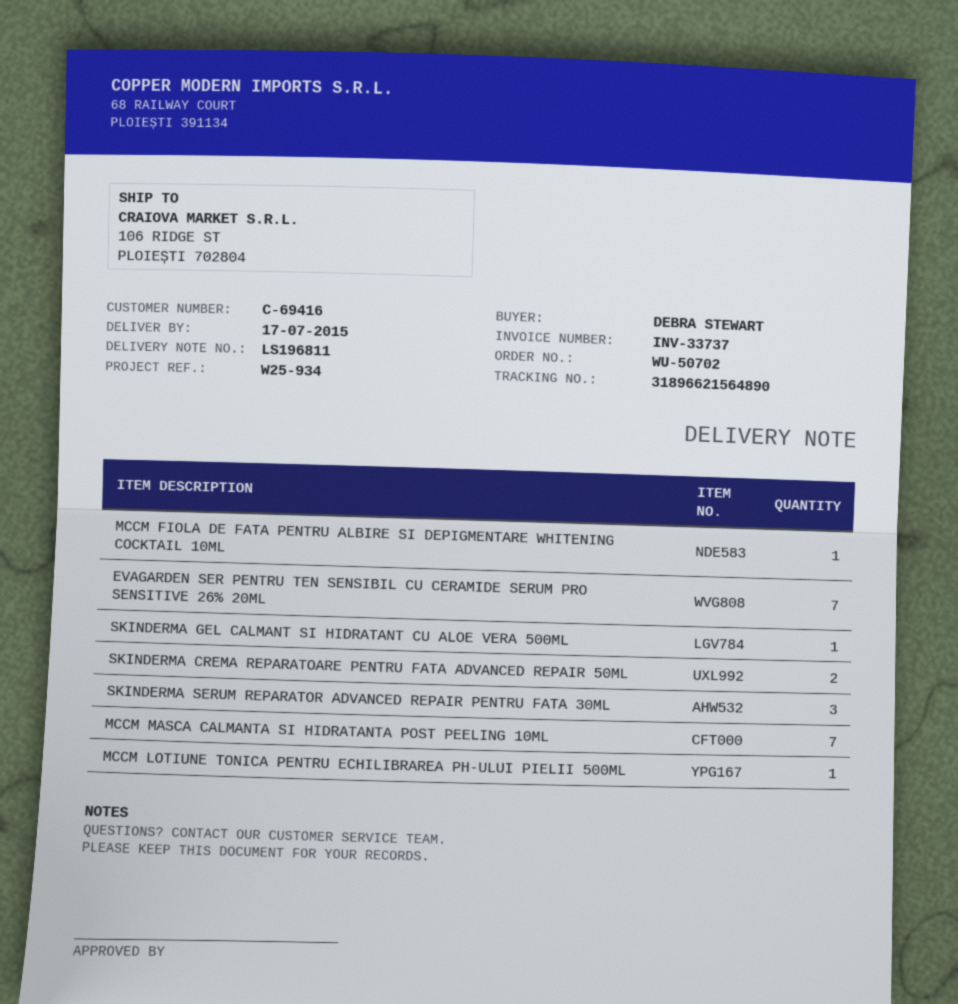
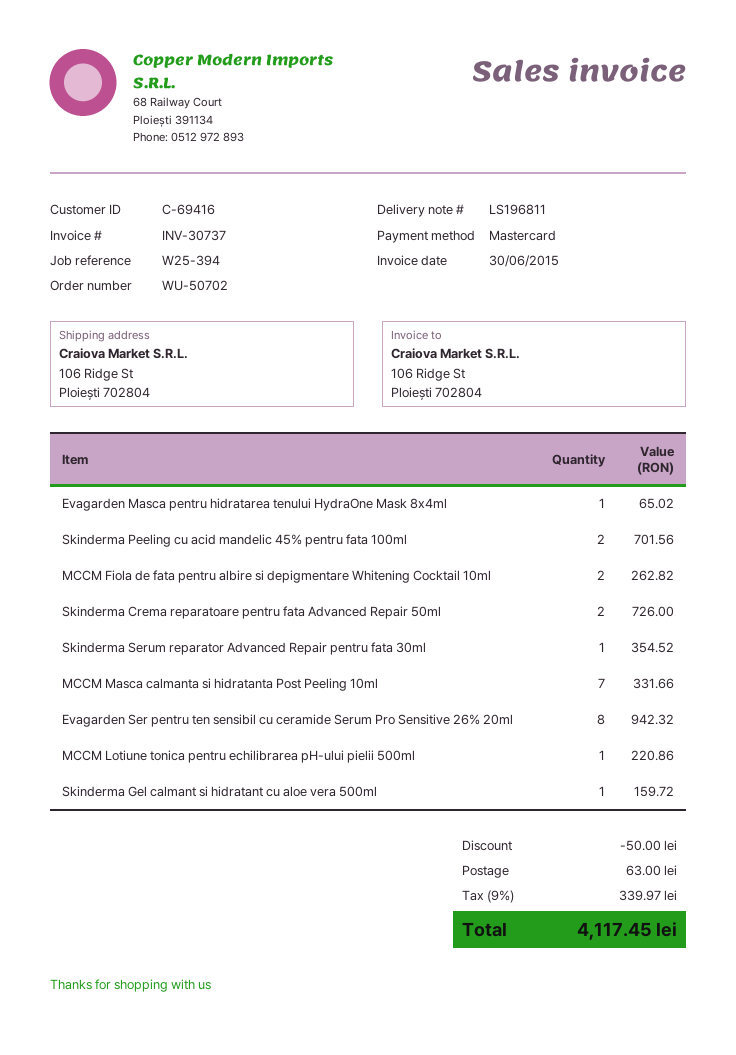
invoice number: INV-33737 -> INV-30737
reference: W25-934 -> W25-394
MCCM FIOLA DE FATA PENTRU ALBIRE SI DEPIGMENTARE WHITENING COCKTAIL 10ML: 1 -> 2
EVAGARDEN SER PENTRU TEN SENSIBIL CU CERAMIDE SERUM PRO SENSITIVE 26% 20ML: 7 -> 8
SKINDERMA SERUM REPARATOR ADVANCED REPAIR PENTRU FATA 30ML: 3 -> 1
Evagarden Masca pentru hidratarea tenului HydraOne Mask 8x4ml: none -> 1
Skinderma Peeling cu acid mandelic 45% pentru fata 100ml: none -> 2

